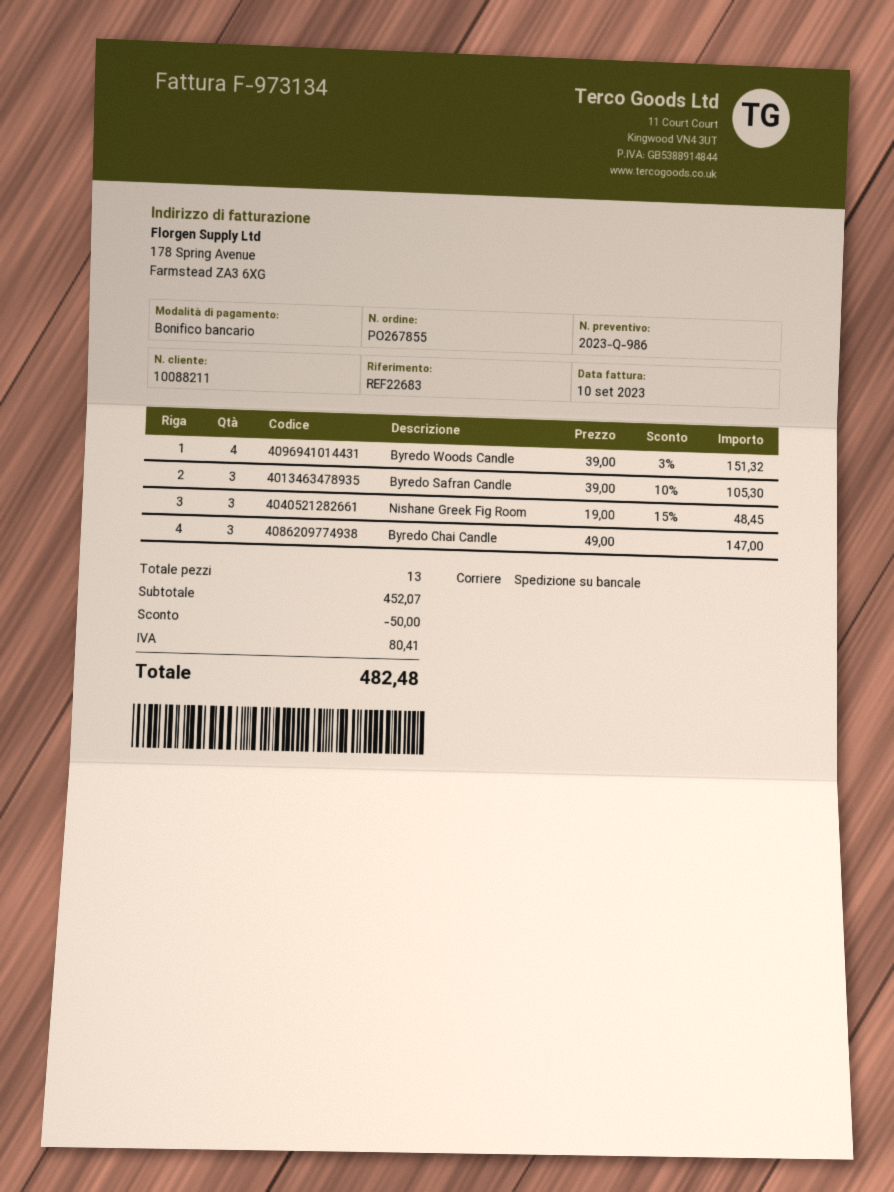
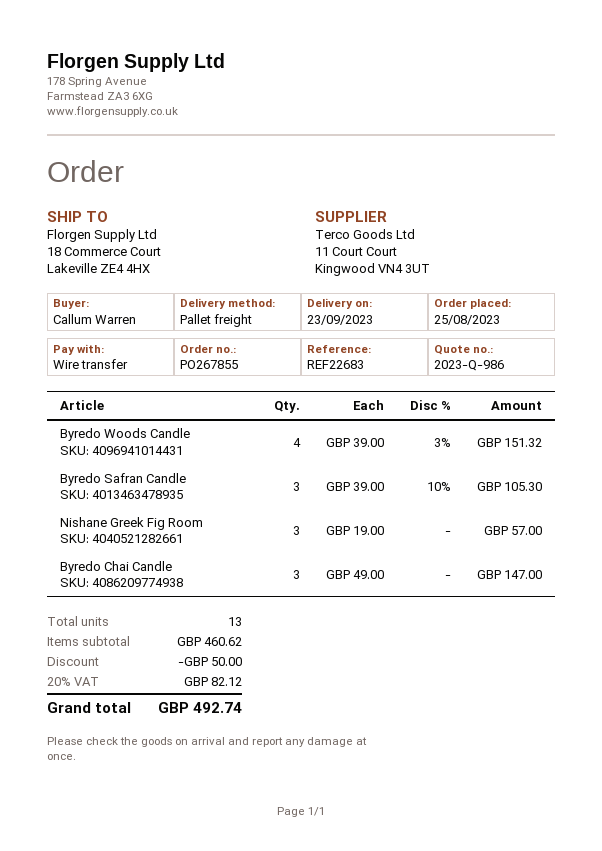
Nishane Greek Fig Room: 3 x 19.00 - 15% = 48.45 -> 3 x 19.00 = 57.00
subtotal: 452.07 -> 460.62
tax: 80.41 -> 82.12
total: 482.48 -> 492.74

